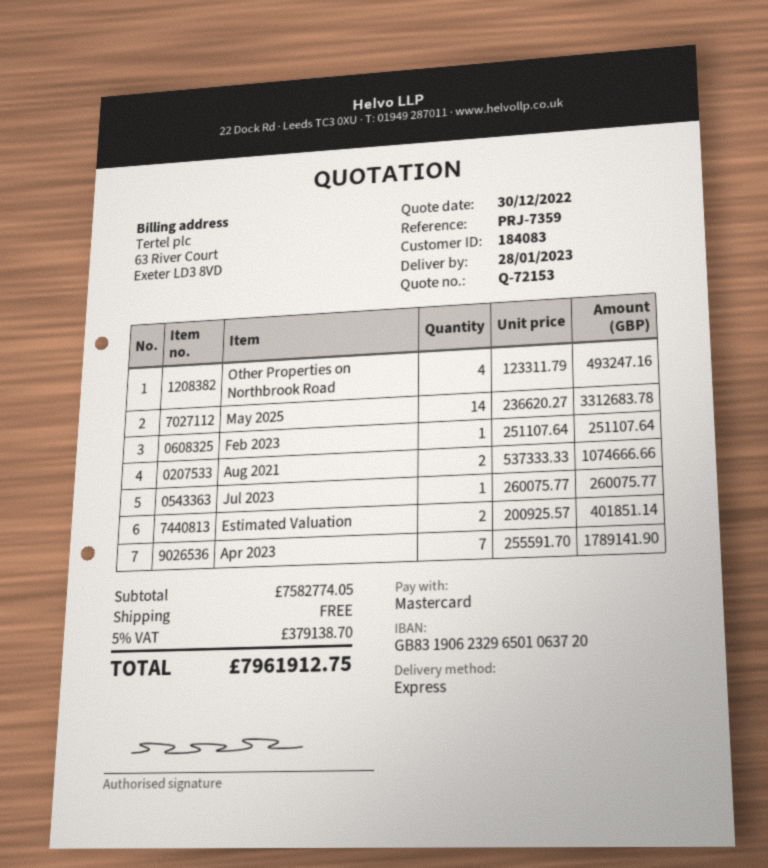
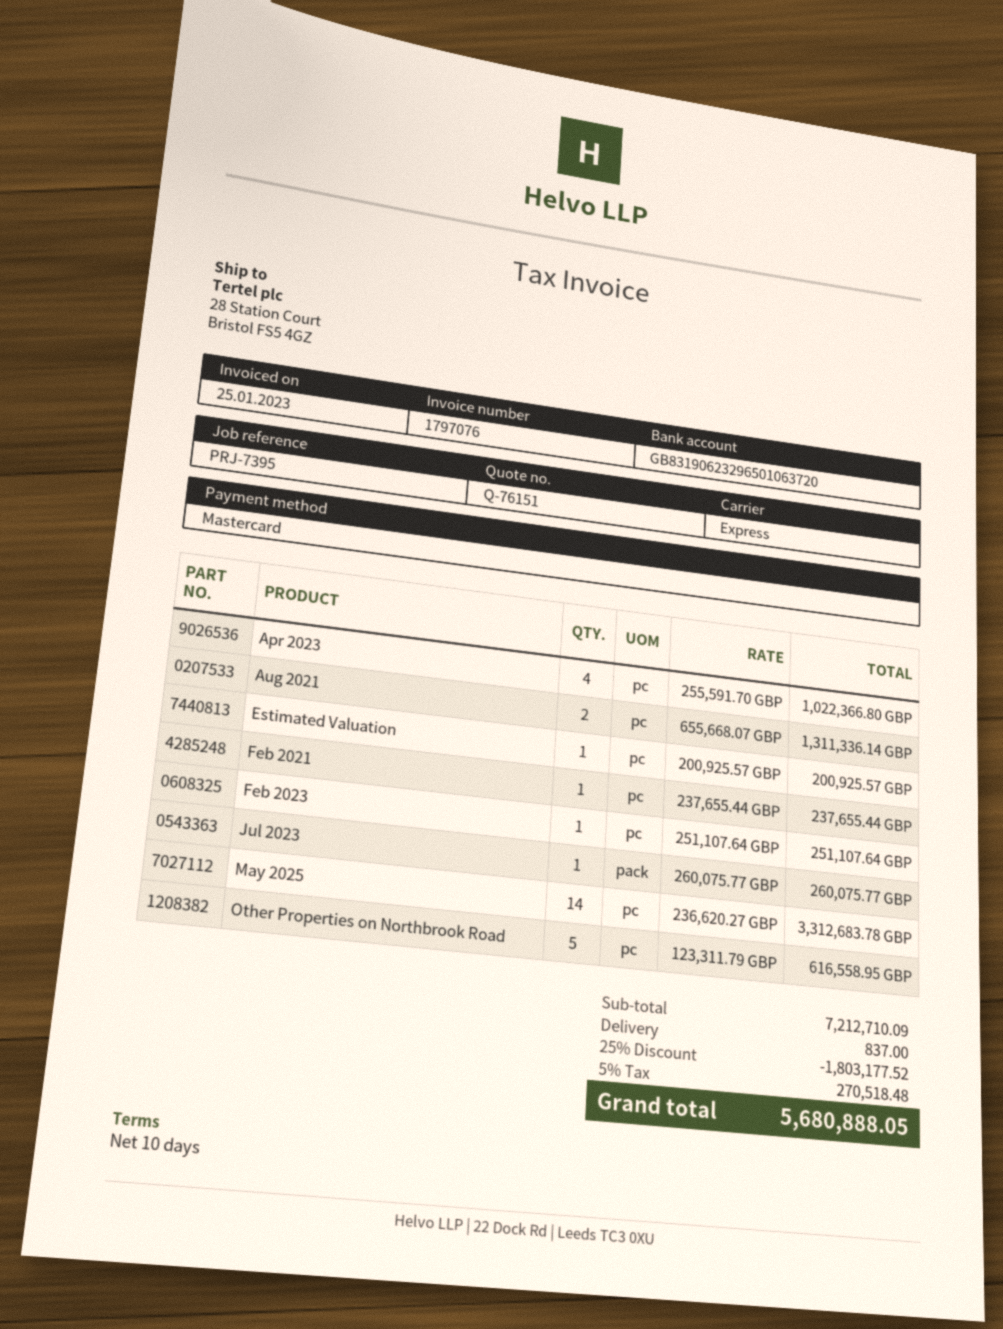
quote number: Q-72153 -> Q-76151
reference: PRJ-7359 -> PRJ-7395
Other Properties on Northbrook Road: 4 x 123311.79 = 493247.16 -> 5 x 123311.79 = 616558.95
Aug 2021: 2 x 537333.33 = 1074666.66 -> 2 x 655668.07 = 1311336.14
Estimated Valuation: 2 x 200925.57 = 401851.14 -> 1 x 200925.57 = 200925.57
Apr 2023: 7 x 255591.70 = 1789141.90 -> 4 x 255591.70 = 1022366.80
Feb 2021: none -> 1 x 237655.44 = 237655.44
subtotal: 7582774.05 -> 7212710.09
discount: none -> 25% = 1803177.52
shipping: 0.00 -> 837.00
tax: 5% = 379138.70 -> 5% = 270518.48
total: 7961912.75 -> 5680888.05

